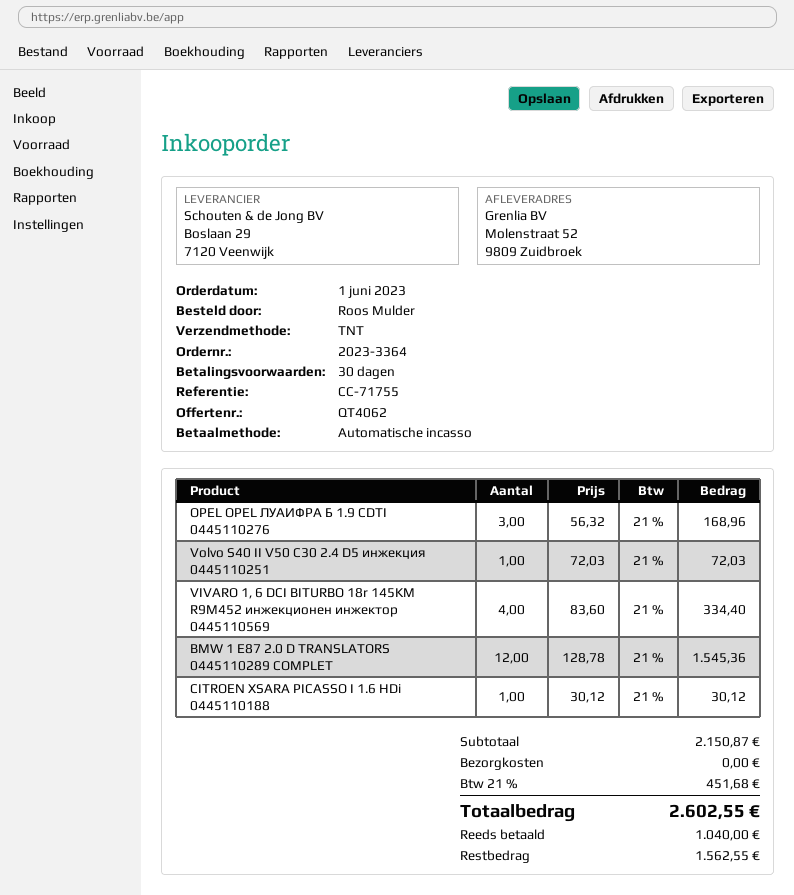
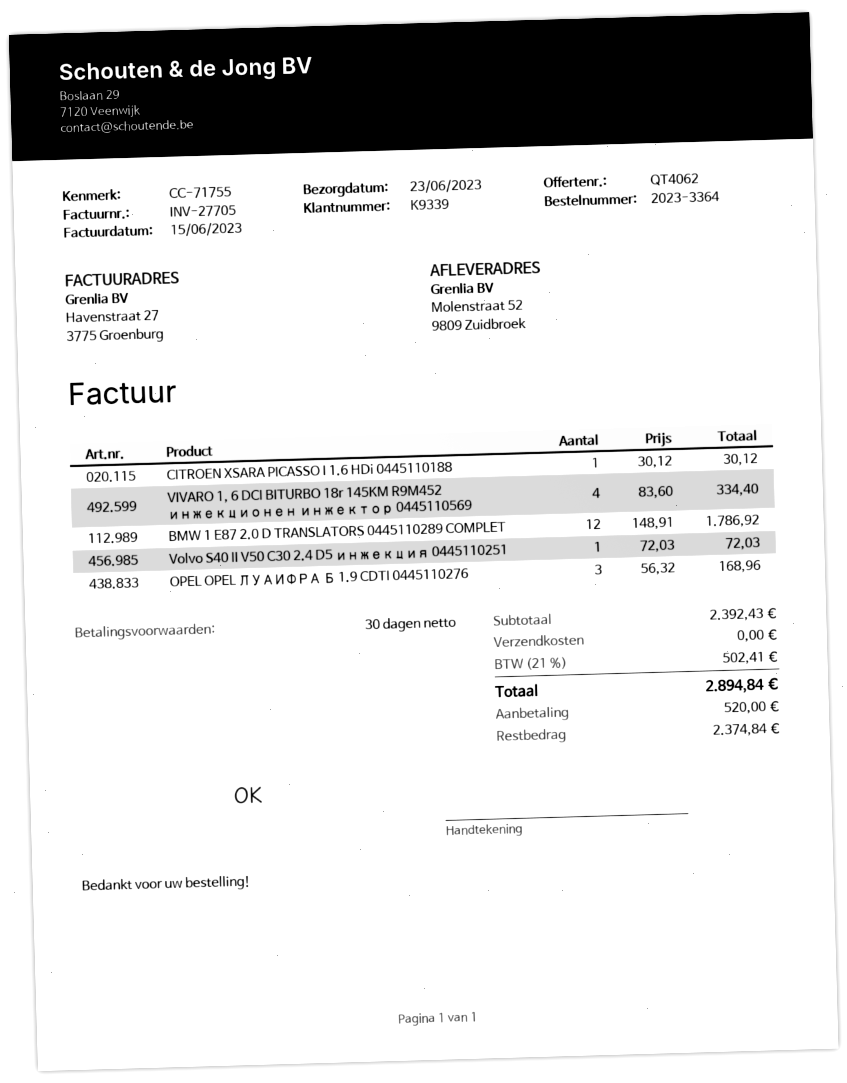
BMW 1 E87 2.0 D TRANSLATORS 0445110289 COMPLET: 12 x 128.78 = 1545.36 -> 12 x 148.91 = 1786.92
subtotal: 2150.87 -> 2392.43
tax: 21% = 451.68 -> 21% = 502.41
total: 2602.55 -> 2894.84
deposit: 1040.00 -> 520.00
balance: 1562.55 -> 2374.84

